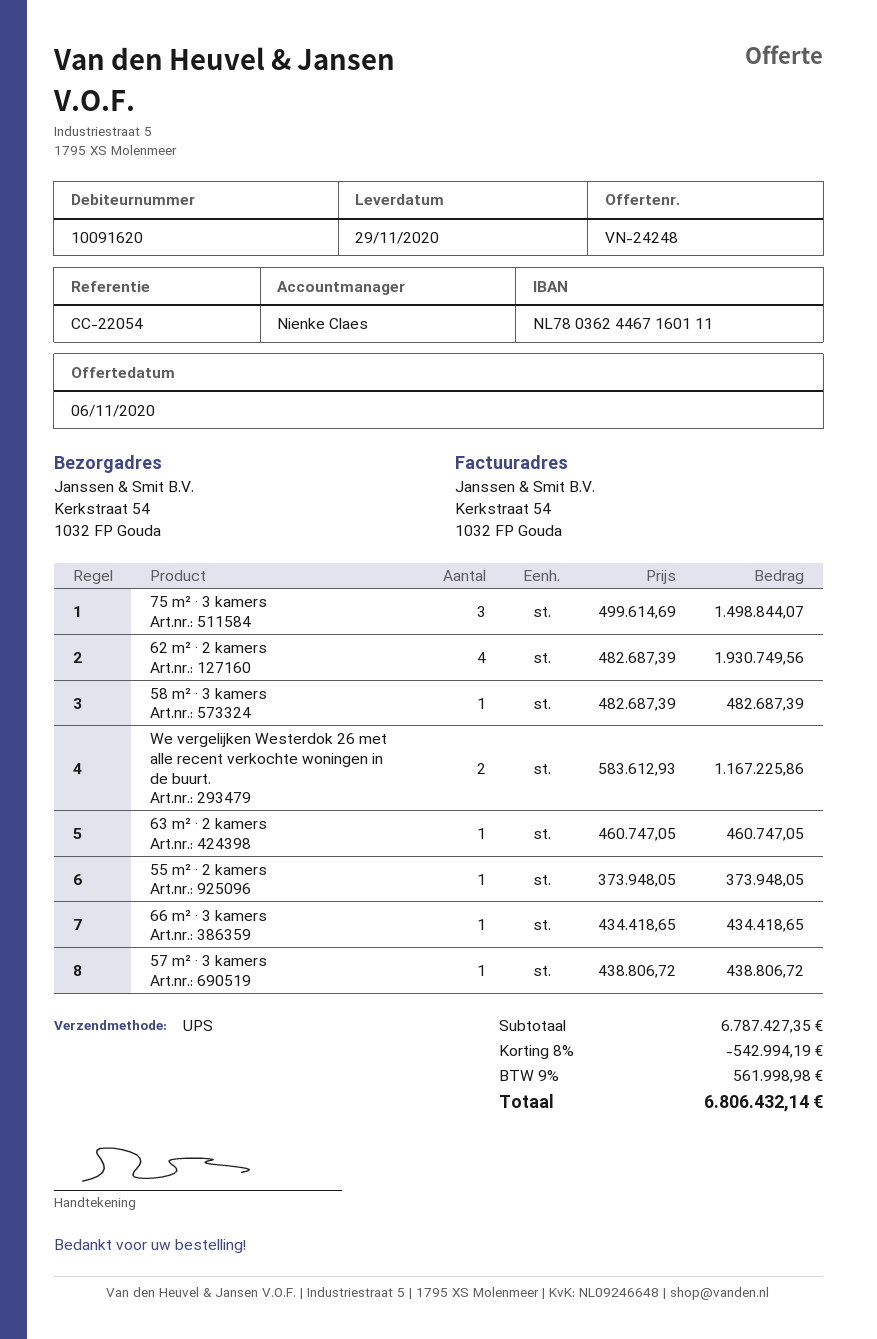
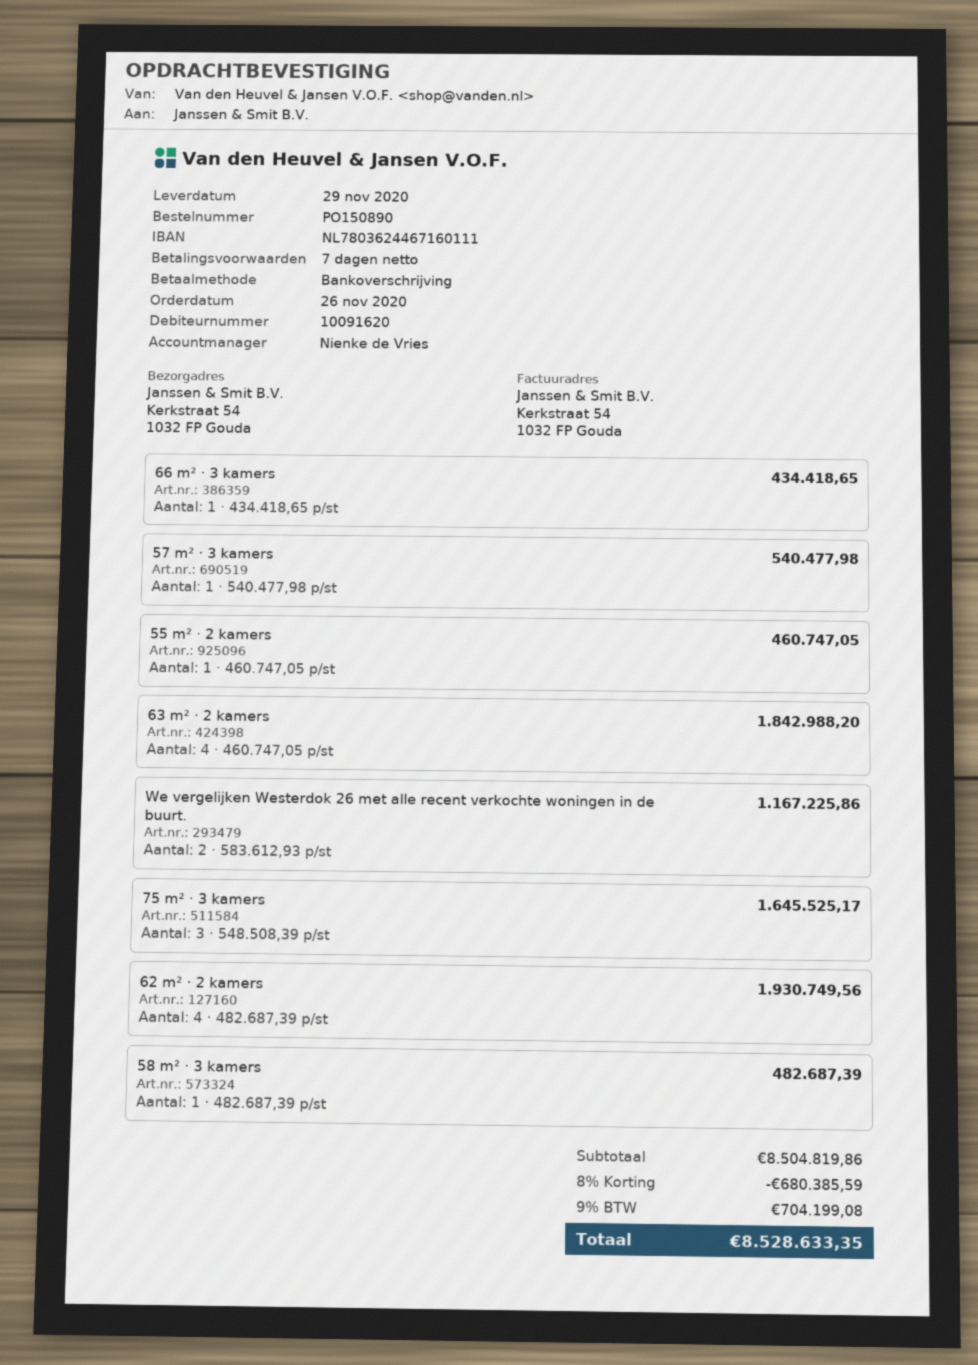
sales rep: Nienke Claes -> Nienke de Vries
75 m² · 3 kamers: 3 x 499614.69 = 1498844.07 -> 3 x 548508.39 = 1645525.17
63 m² · 2 kamers: 1 x 460747.05 = 460747.05 -> 4 x 460747.05 = 1842988.20
55 m² · 2 kamers: 1 x 373948.05 = 373948.05 -> 1 x 460747.05 = 460747.05
57 m² · 3 kamers: 1 x 438806.72 = 438806.72 -> 1 x 540477.98 = 540477.98
subtotal: 6787427.35 -> 8504819.86
discount: 8% = 542994.19 -> 8% = 680385.59
tax: 9% = 561998.98 -> 9% = 704199.08
total: 6806432.14 -> 8528633.35

